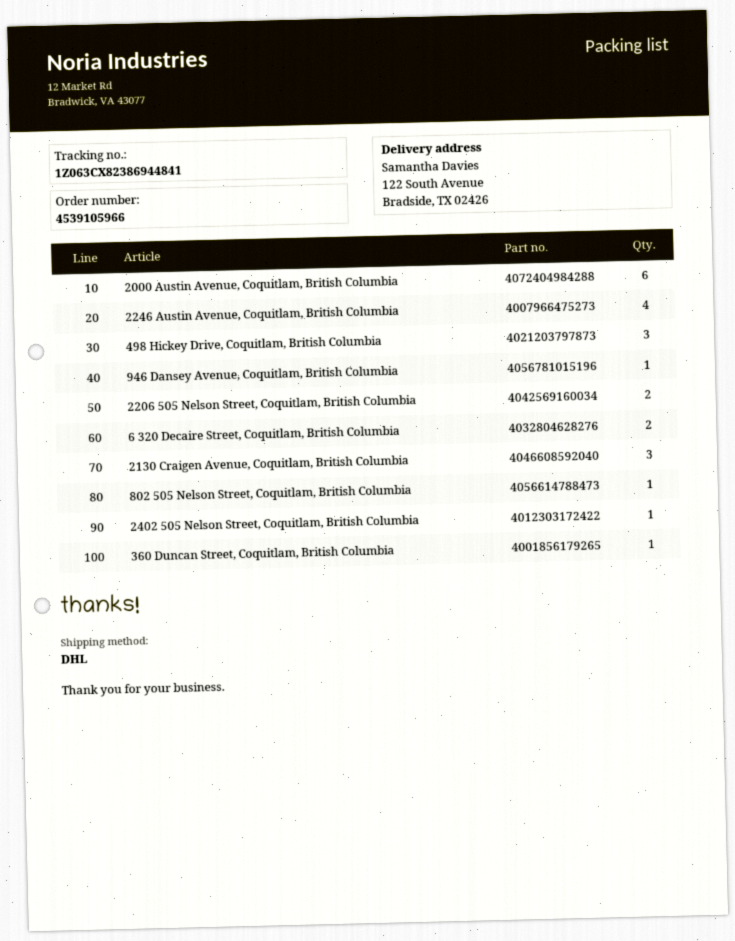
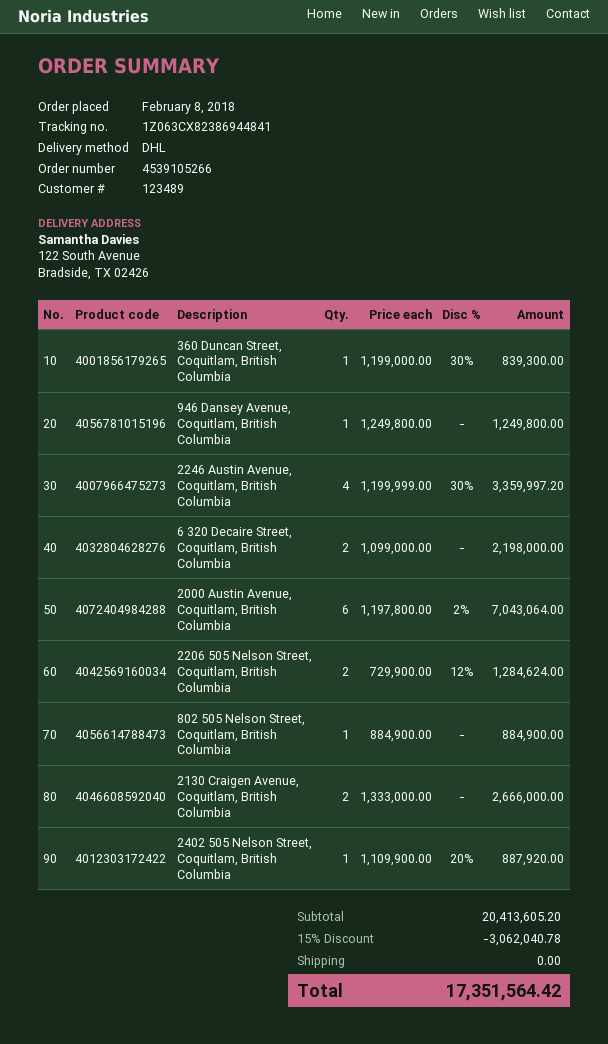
order number: 4539105966 -> 4539105266
498 Hickey Drive, Coquitlam, British Columbia: 3 -> none
2130 Craigen Avenue, Coquitlam, British Columbia: 3 -> 2

